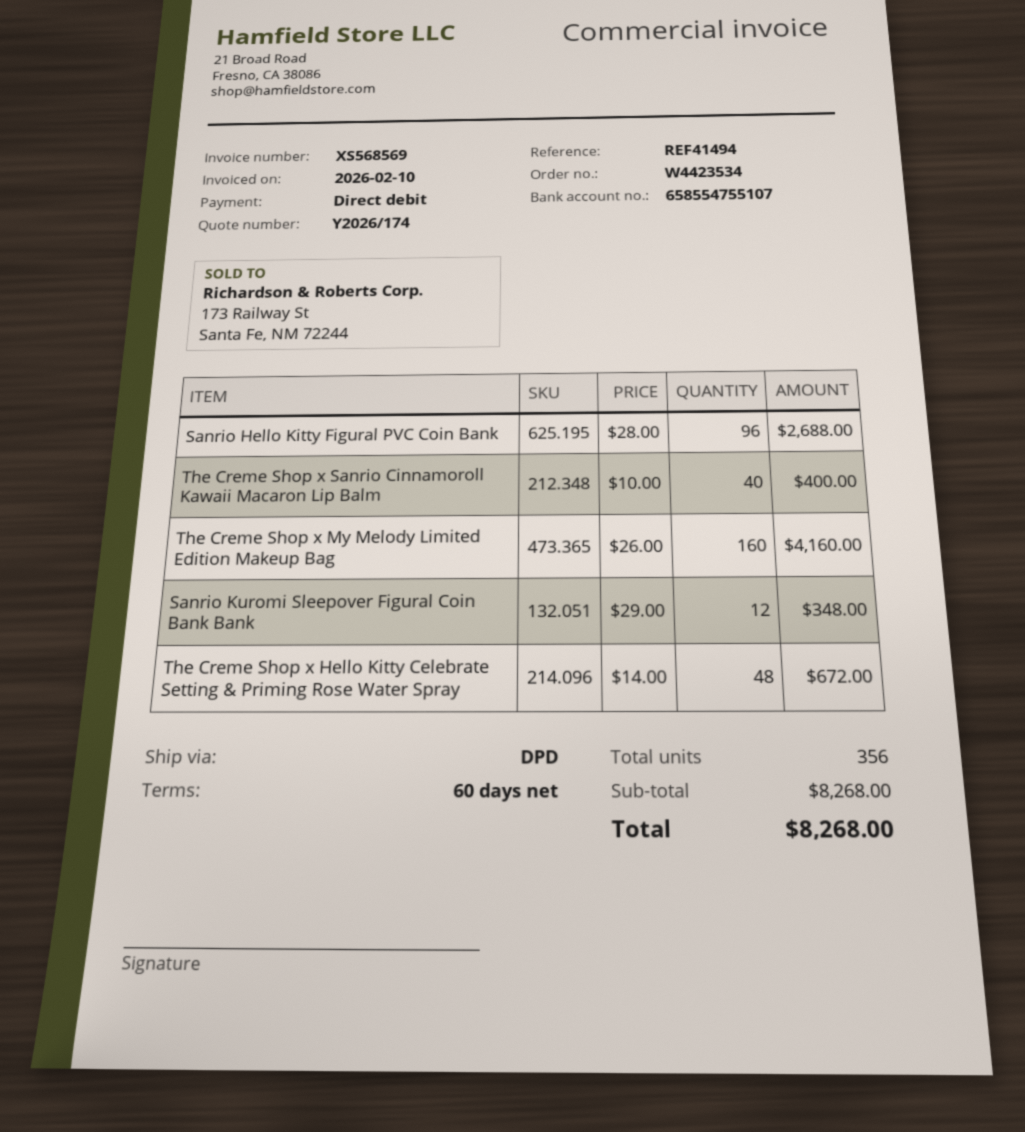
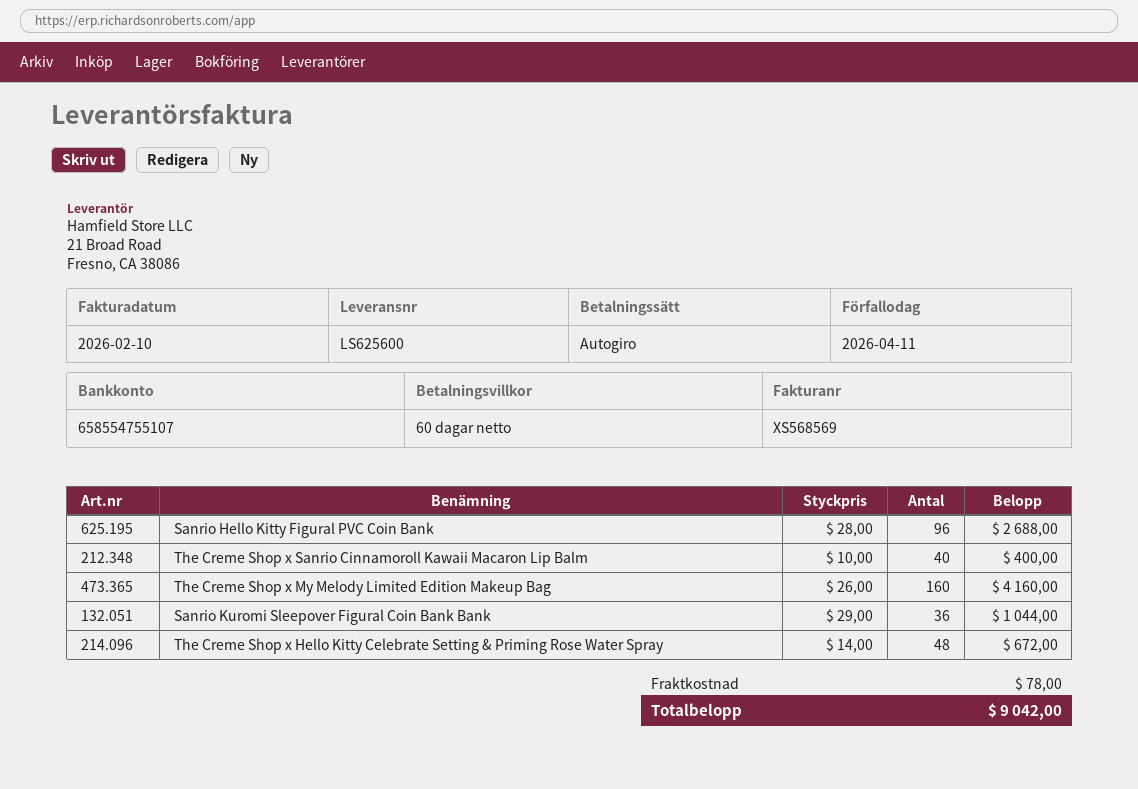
Sanrio Kuromi Sleepover Figural Coin Bank Bank: 12 x 29.00 = 348.00 -> 36 x 29.00 = 1044.00
shipping: none -> 78.00
total: 8268.00 -> 9042.00

